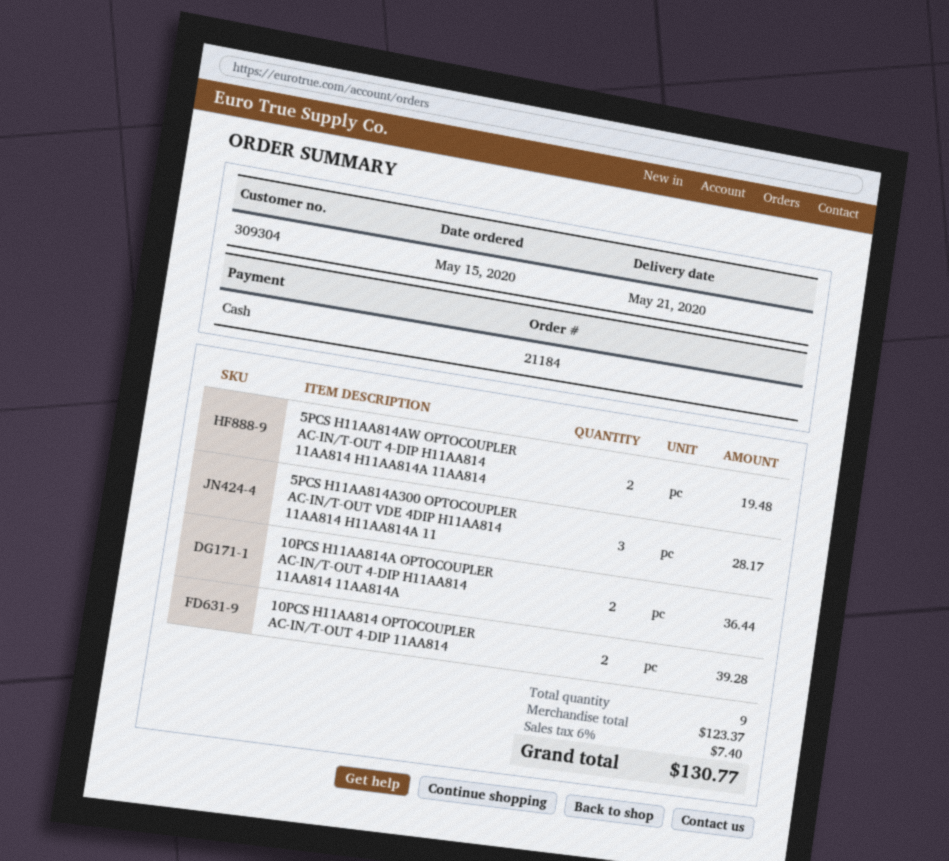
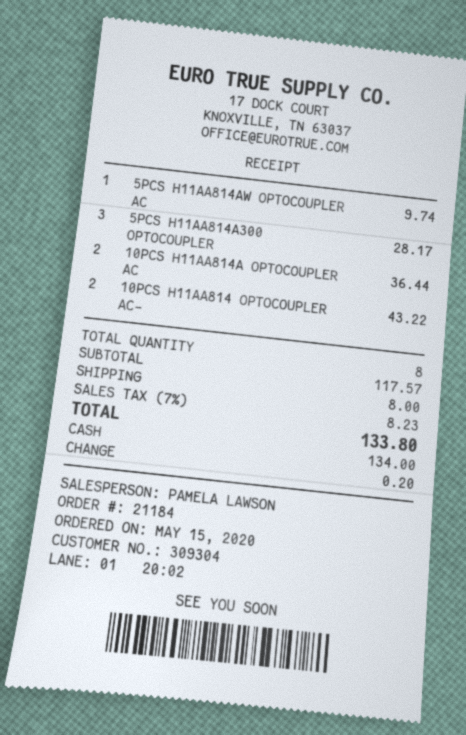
5PCS H11AA814AW OPTOCOUPLER AC-IN/T-OUT 4-DIP H11AA814 11AA814 H11AA814A 11AA814: 2 for 19.48 -> 1 for 9.74
10PCS H11AA814 OPTOCOUPLER AC-IN/T-OUT 4-DIP 11AA814: 2 for 39.28 -> 2 for 43.22
total quantity: 9 -> 8
subtotal: 123.37 -> 117.57
shipping: none -> 8.00
tax: 6% = 7.40 -> 7% = 8.23
total: 130.77 -> 133.80

